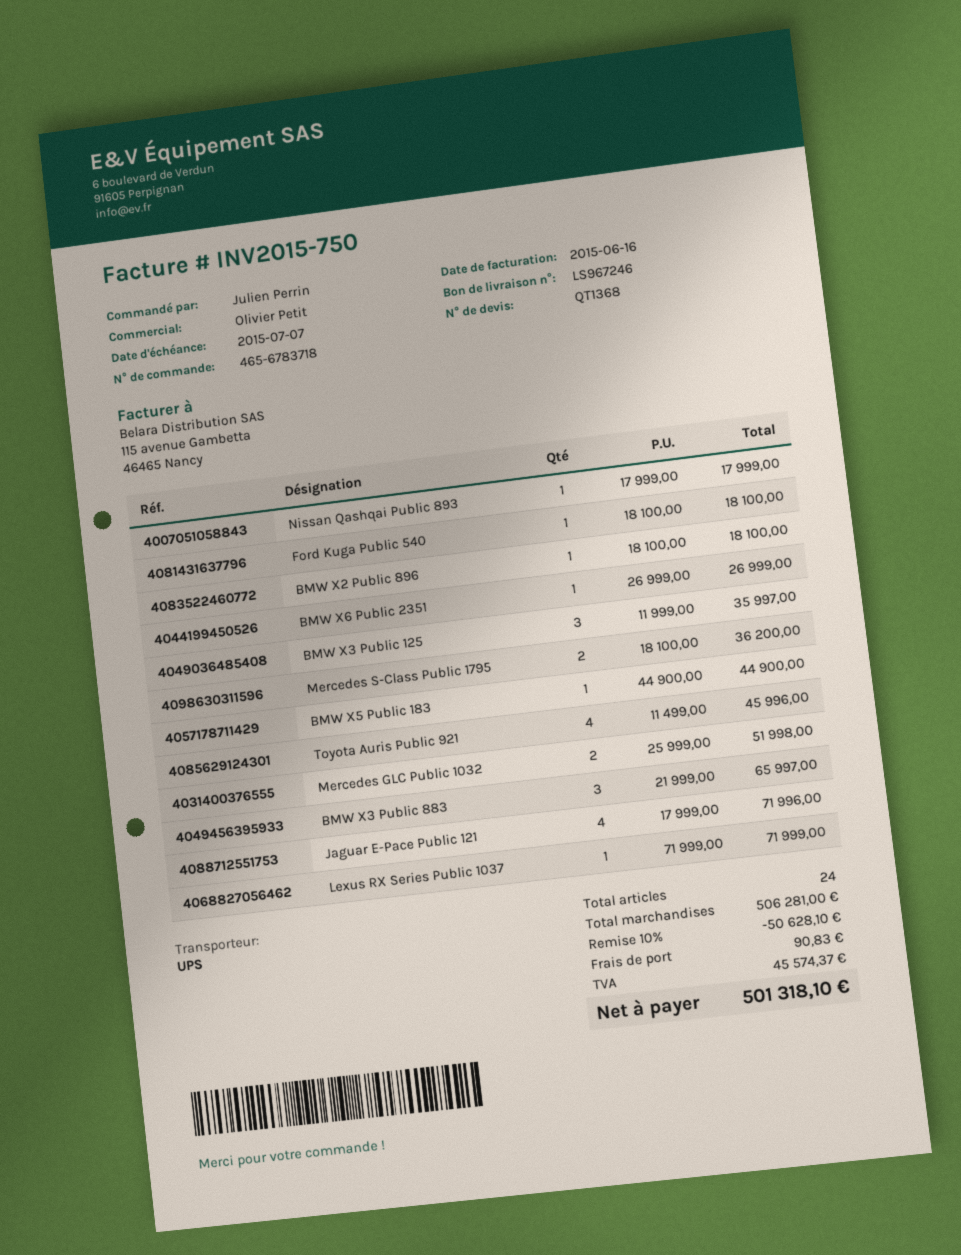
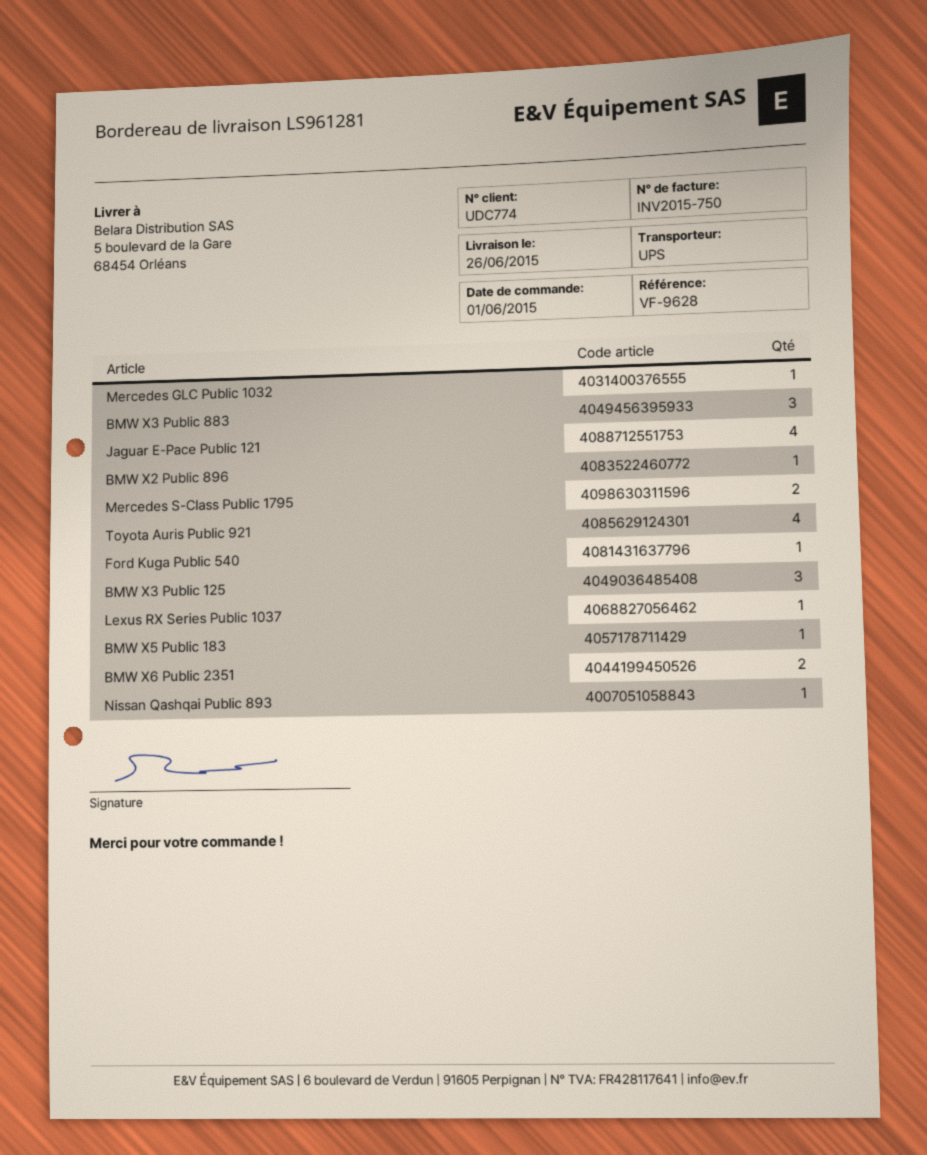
delivery note number: LS967246 -> LS961281
BMW X6 Public 2351: 1 -> 2
Mercedes GLC Public 1032: 2 -> 1

